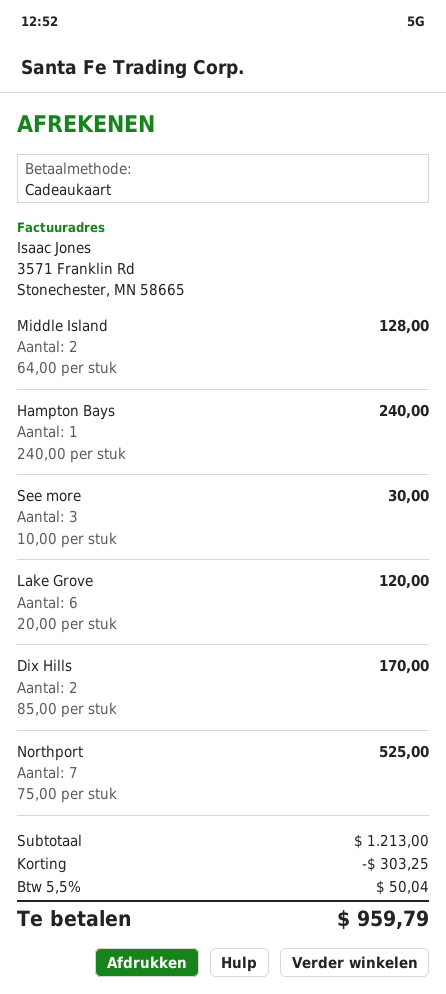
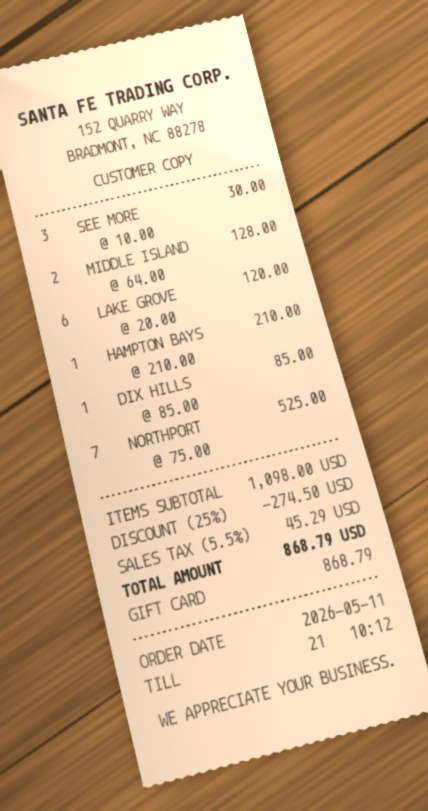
Hampton Bays: 1 x 240.00 = 240.00 -> 1 x 210.00 = 210.00
Dix Hills: 2 x 85.00 = 170.00 -> 1 x 85.00 = 85.00
subtotal: 1213.00 -> 1098.00
discount: 303.25 -> 274.50
tax: 5.5% = 50.04 -> 5.5% = 45.29
total: 959.79 -> 868.79

